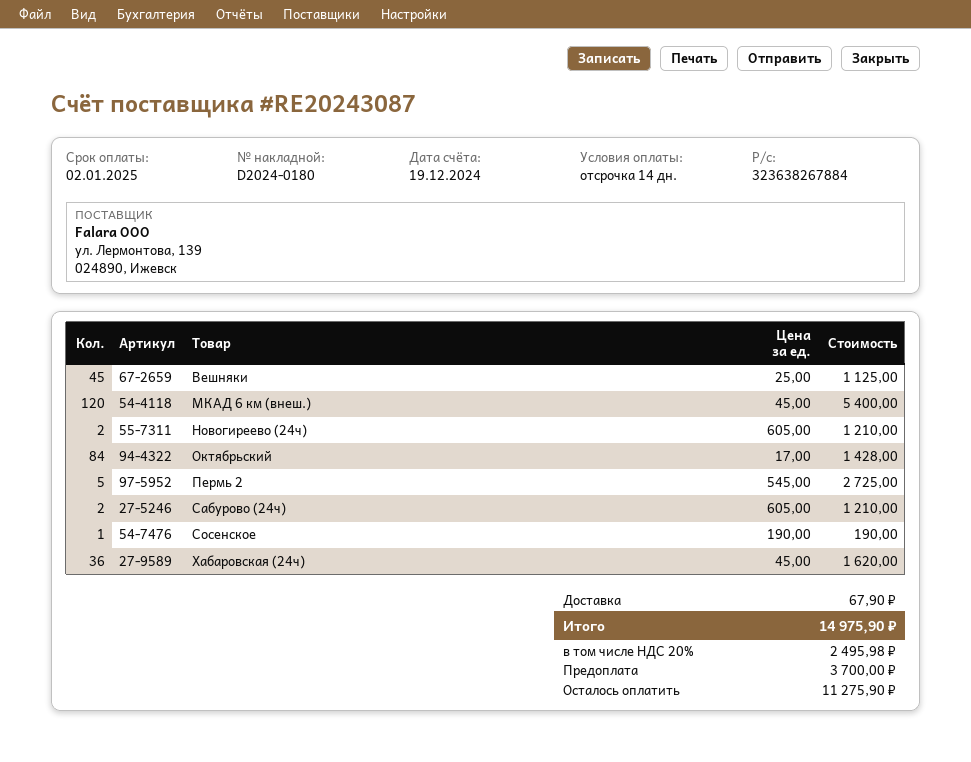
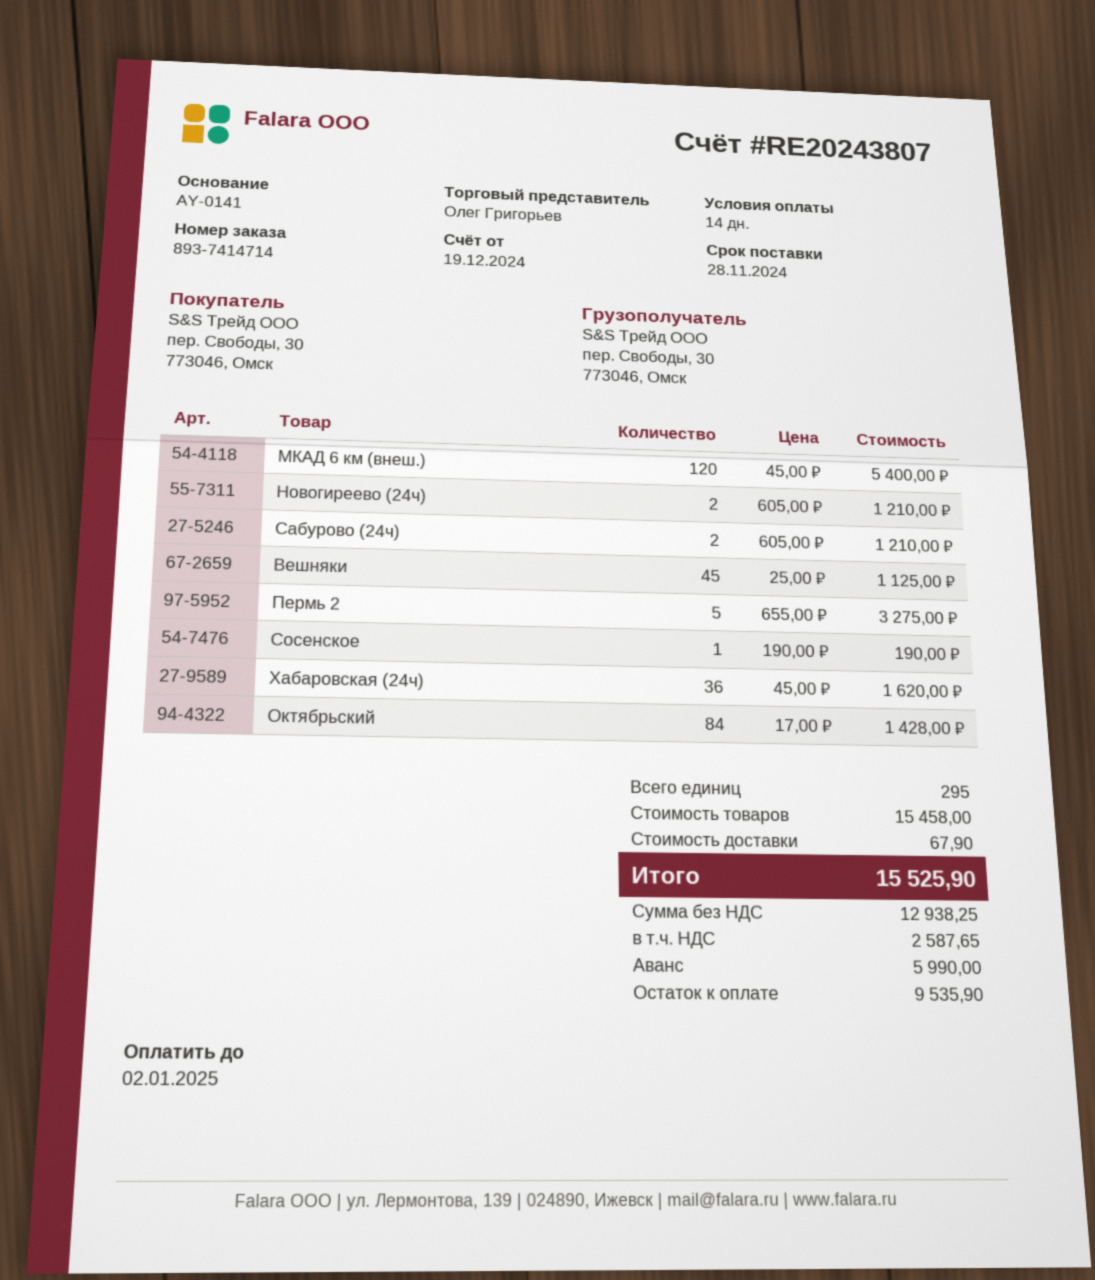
invoice number: RE20243087 -> RE20243807
Пермь 2: 5 x 545.00 = 2725.00 -> 5 x 655.00 = 3275.00
tax: 2495.98 -> 2587.65
total: 14975.90 -> 15525.90
deposit: 3700.00 -> 5990.00
balance: 11275.90 -> 9535.90

